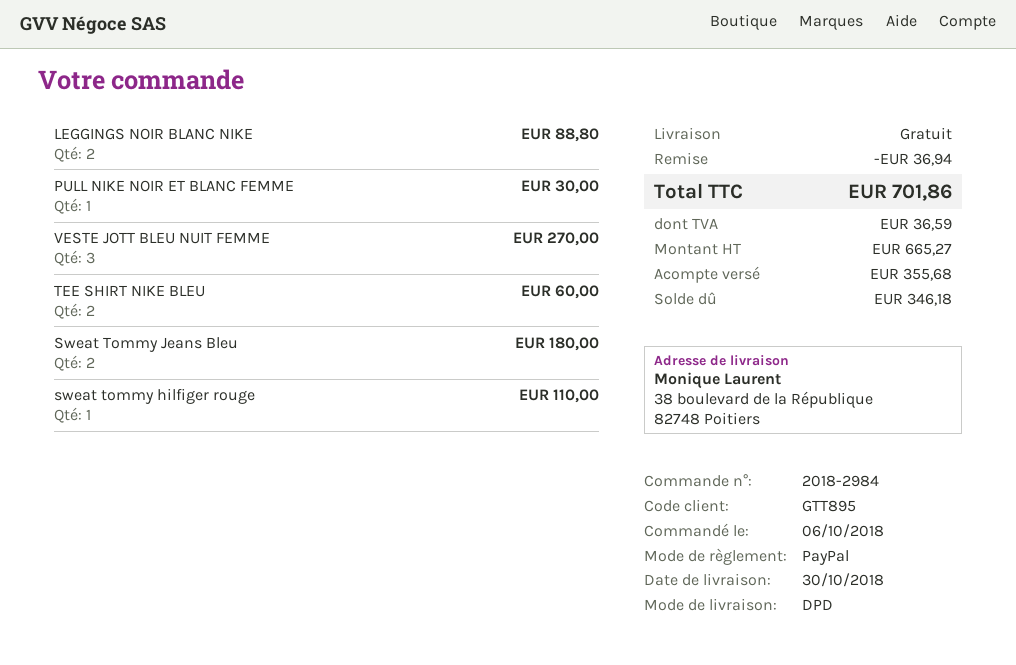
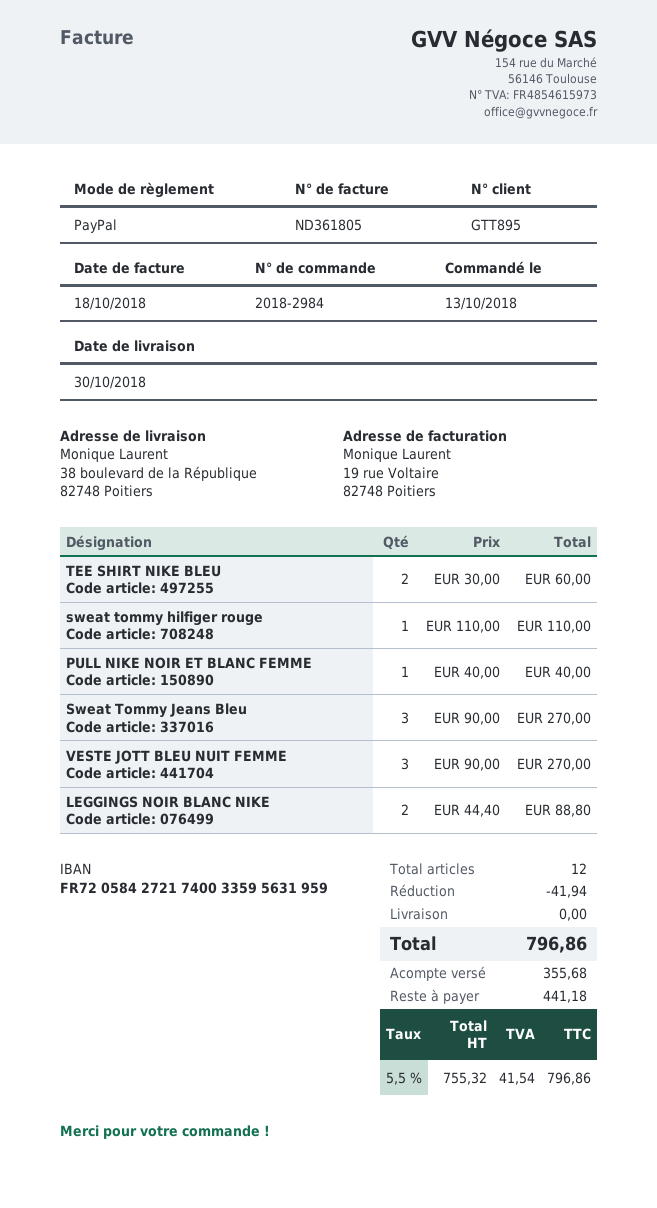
order date: 2018-10-06 -> 2018-10-13
PULL NIKE NOIR ET BLANC FEMME: 1 for 30.00 -> 1 for 40.00
Sweat Tommy Jeans Bleu: 2 for 180.00 -> 3 for 270.00
discount: 36.94 -> 41.94
net: 665.27 -> 755.32
tax: 36.59 -> 41.54
total: 701.86 -> 796.86
balance: 346.18 -> 441.18

